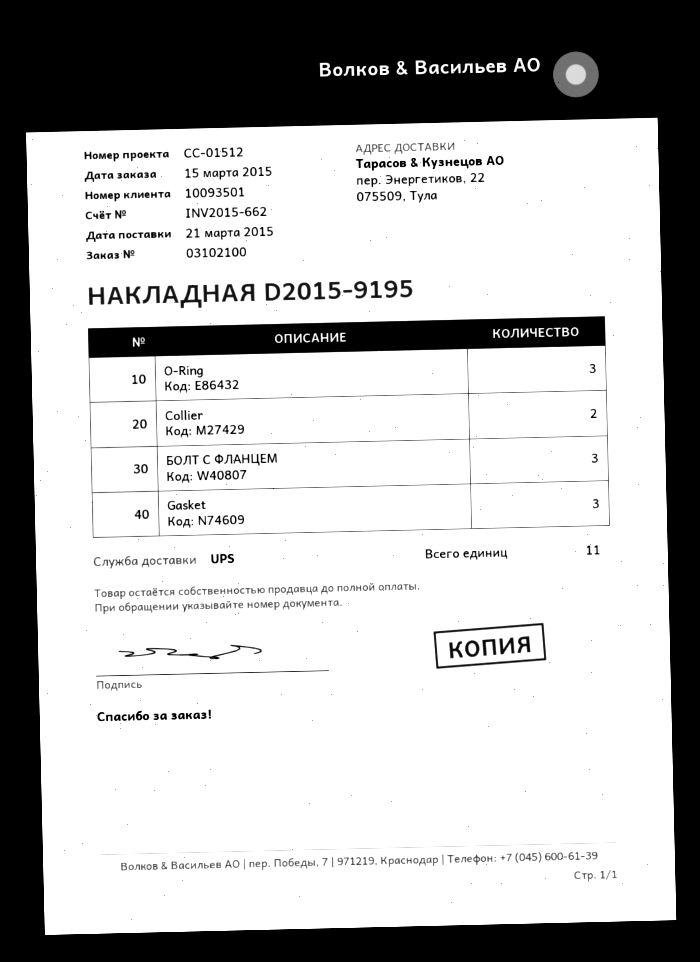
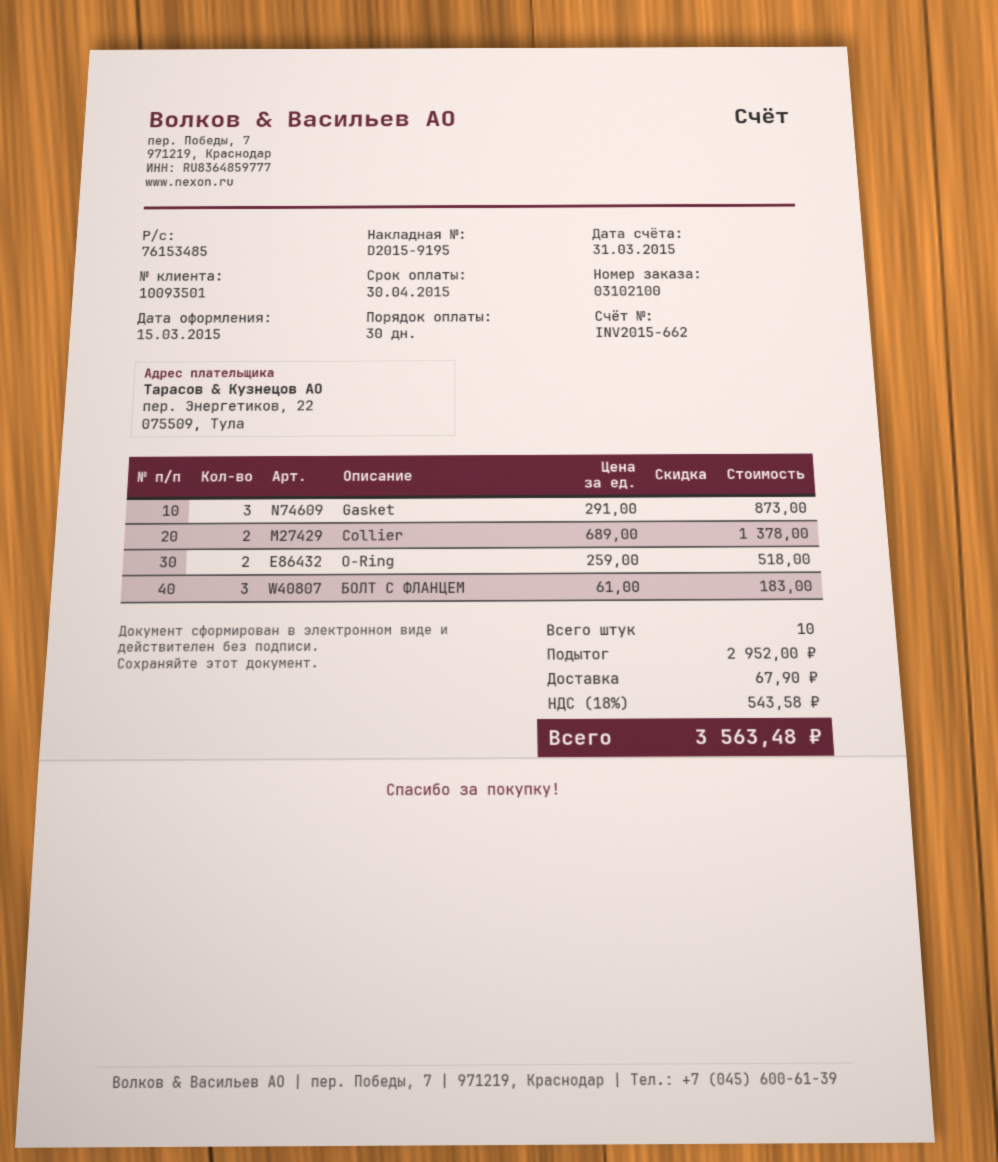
O-Ring: 3 -> 2
total quantity: 11 -> 10

